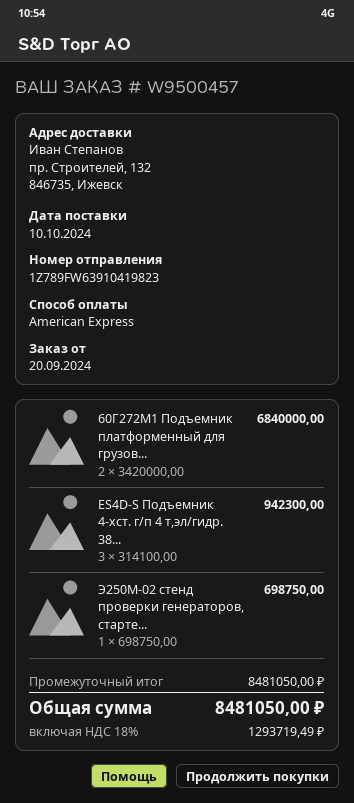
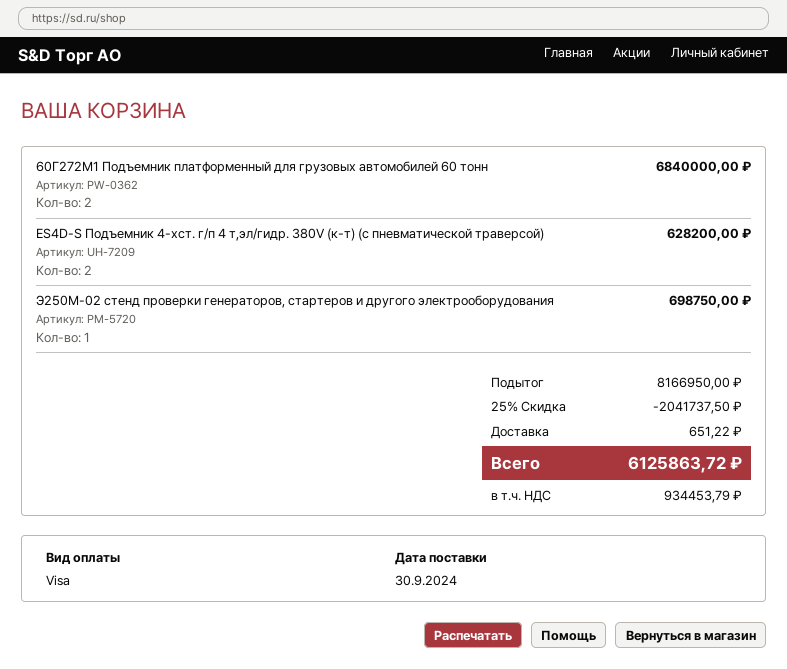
delivery date: 2024-10-10 -> 2024-09-30
payment method: American Express -> Visa
ES4D-S Подъемник 4-хст. г/п 4 т,эл/гидр. 38...: 3 for 942300.00 -> 2 for 628200.00
subtotal: 8481050.00 -> 8166950.00
discount: none -> 25% = 2041737.50
shipping: none -> 651.22
tax: 1293719.49 -> 934453.79
total: 8481050.00 -> 6125863.72

